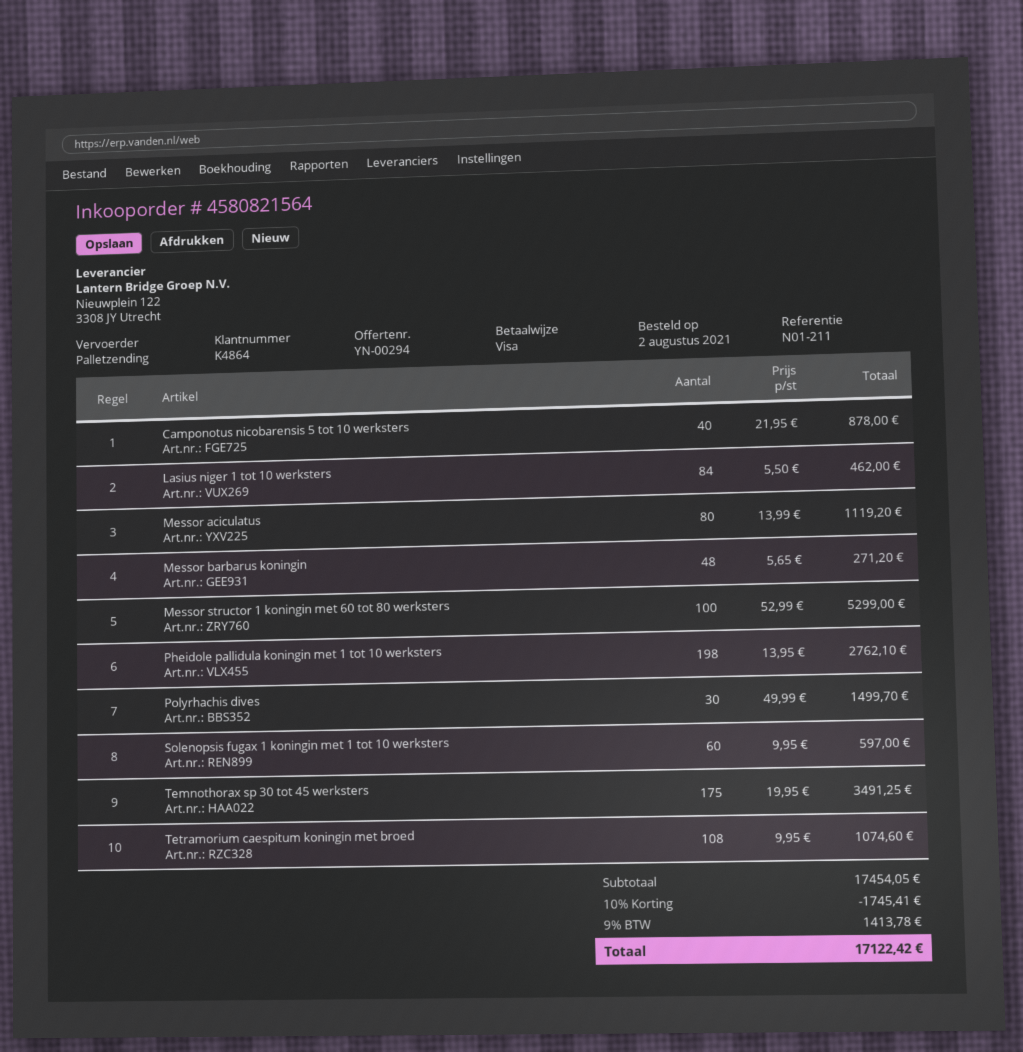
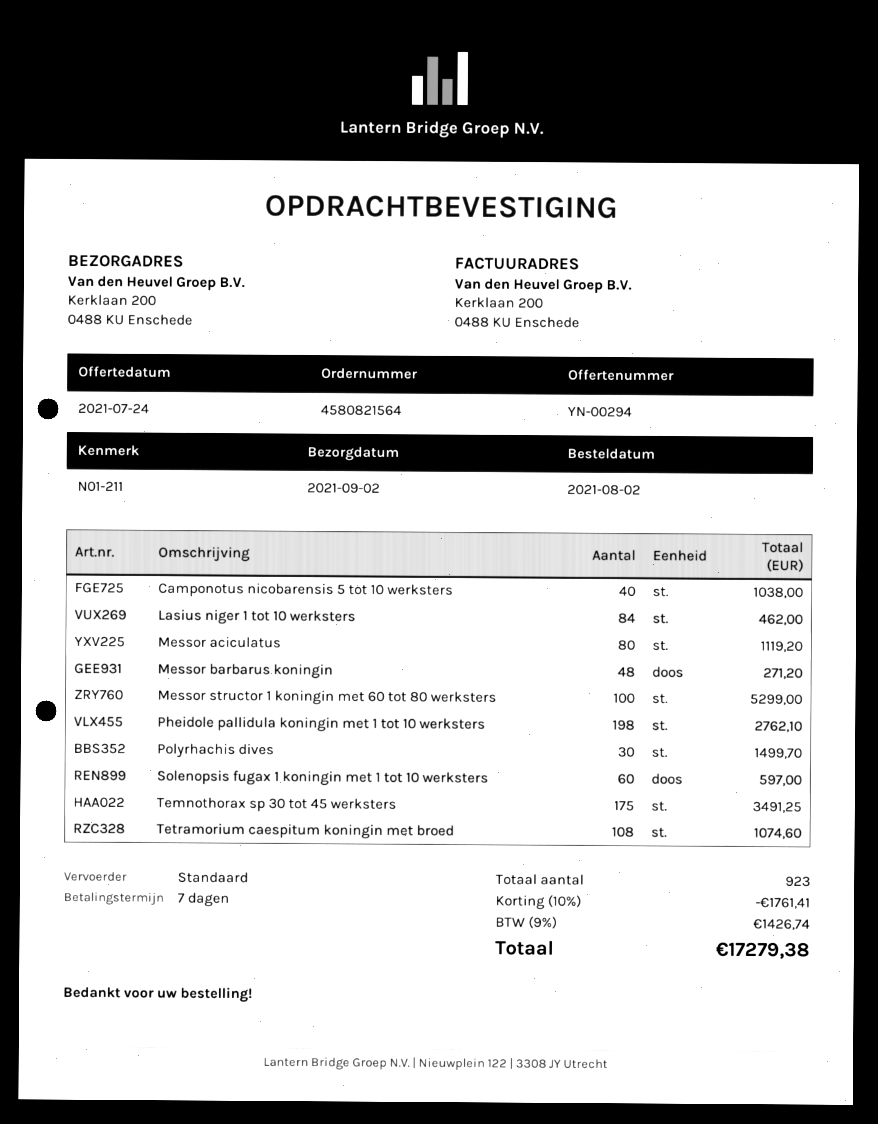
shipping method: pallet freight -> standard
Camponotus nicobarensis 5 tot 10 werksters: 40 for 878.00 -> 40 for 1038.00
discount: 10% = 1745.41 -> 10% = 1761.41
tax: 9% = 1413.78 -> 9% = 1426.74
total: 17122.42 -> 17279.38

